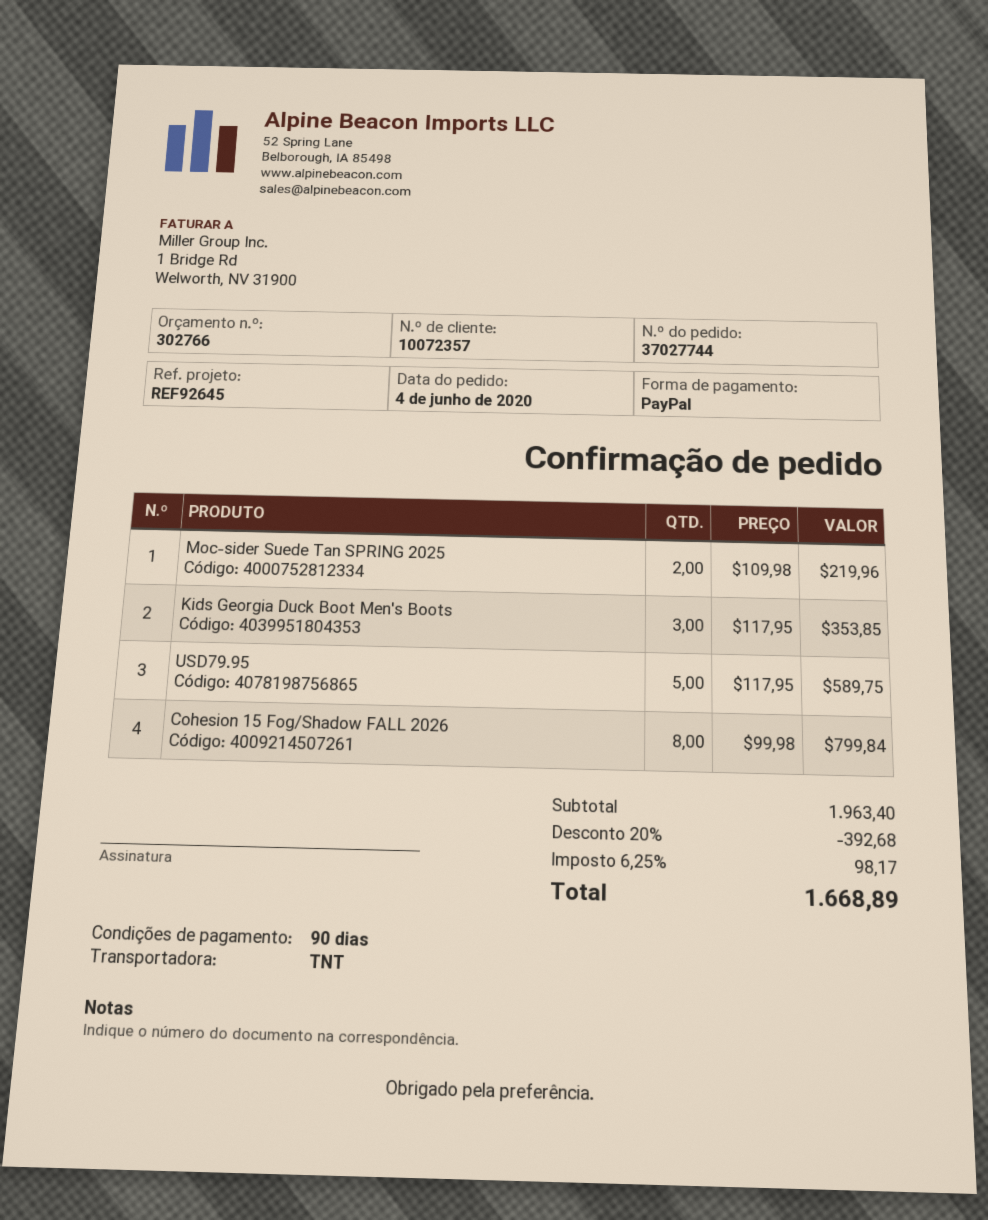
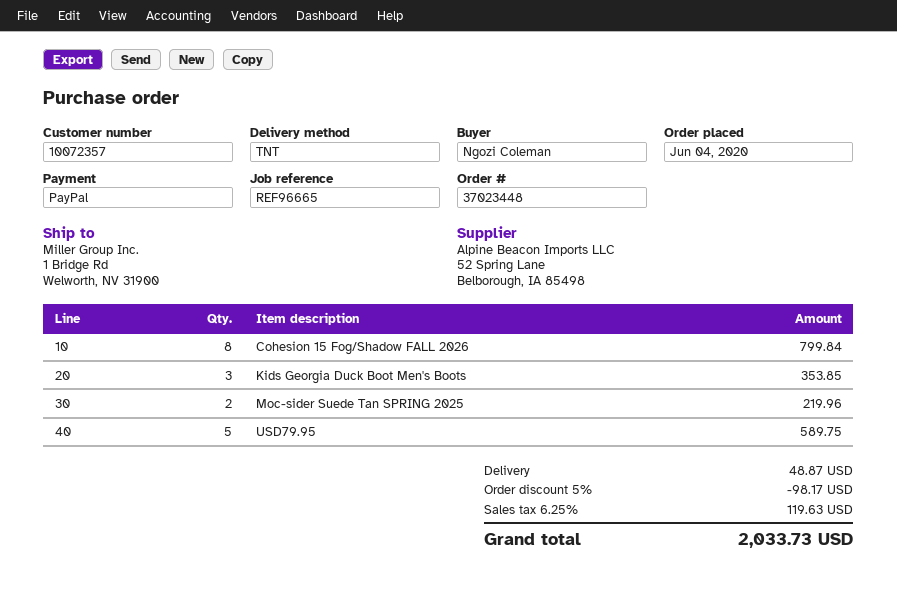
order number: 37027744 -> 37023448
reference: REF92645 -> REF96665
discount: 20% = 392.68 -> 5% = 98.17
shipping: none -> 48.87
tax: 6.25% = 98.17 -> 6.25% = 119.63
total: 1668.89 -> 2033.73

